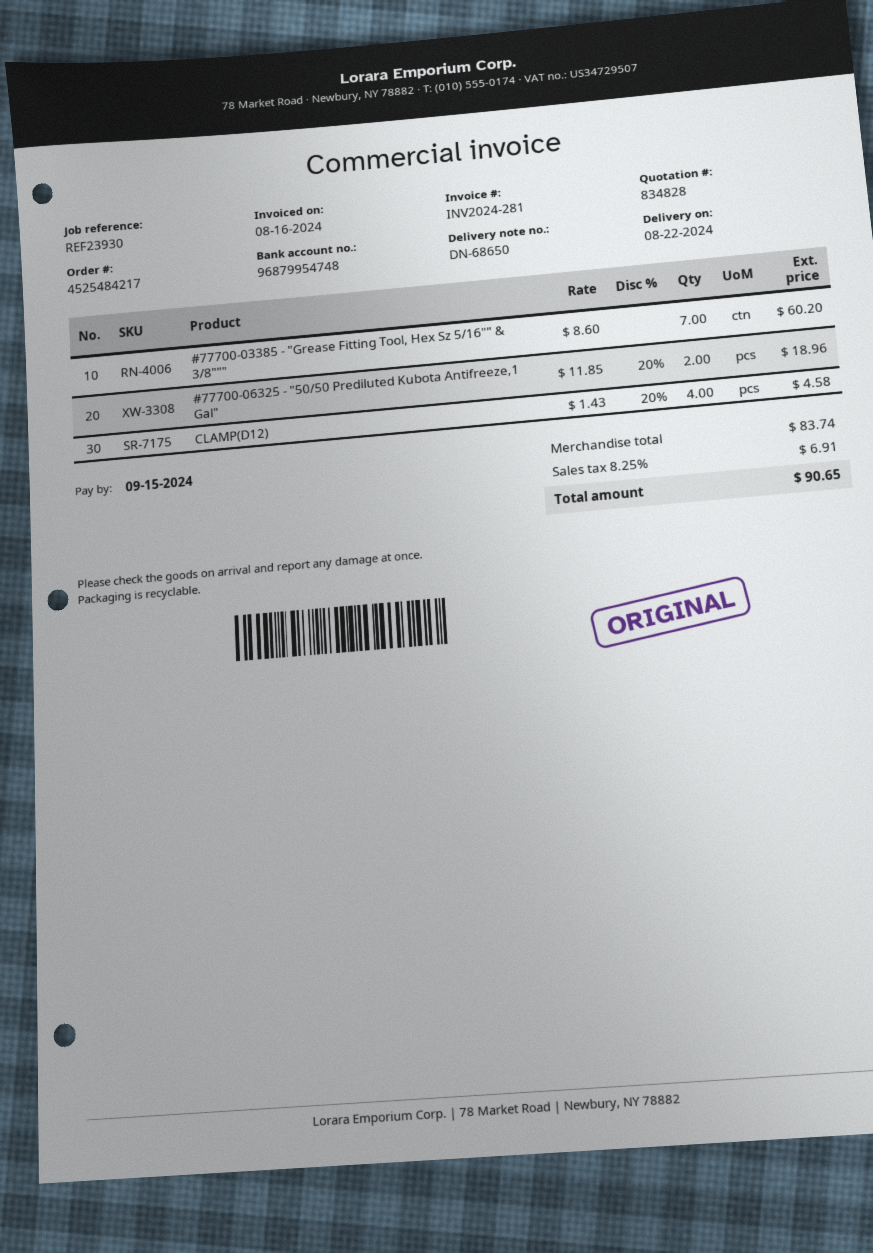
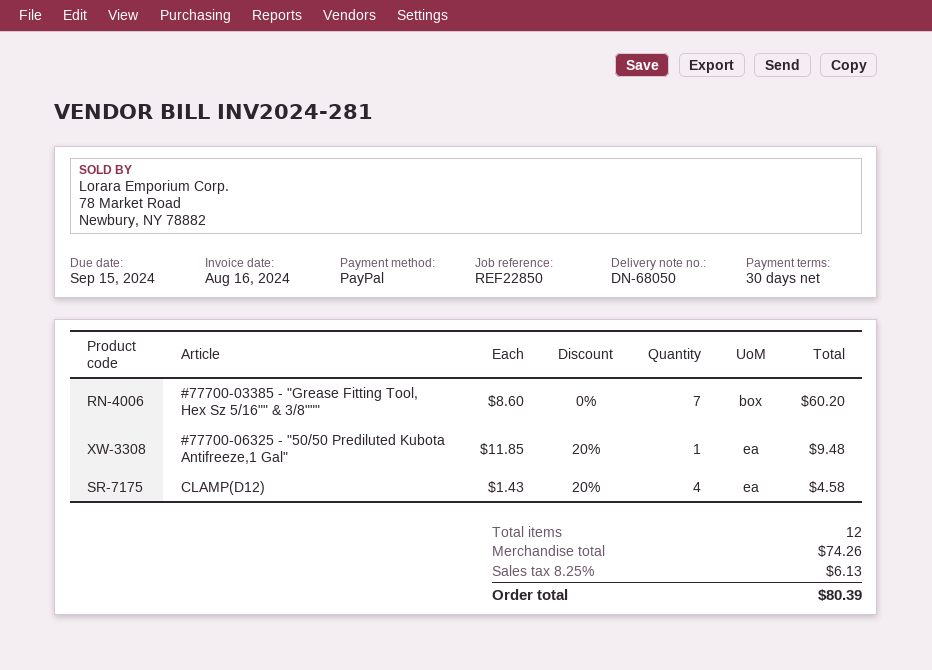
delivery note number: DN-68650 -> DN-68050
reference: REF23930 -> REF22850
#77700-06325 - "50/50 Prediluted Kubota Antifreeze,1 Gal": 2 x 11.85 - 20% = 18.96 -> 1 x 11.85 - 20% = 9.48
subtotal: 83.74 -> 74.26
tax: 8.25% = 6.91 -> 8.25% = 6.13
total: 90.65 -> 80.39

